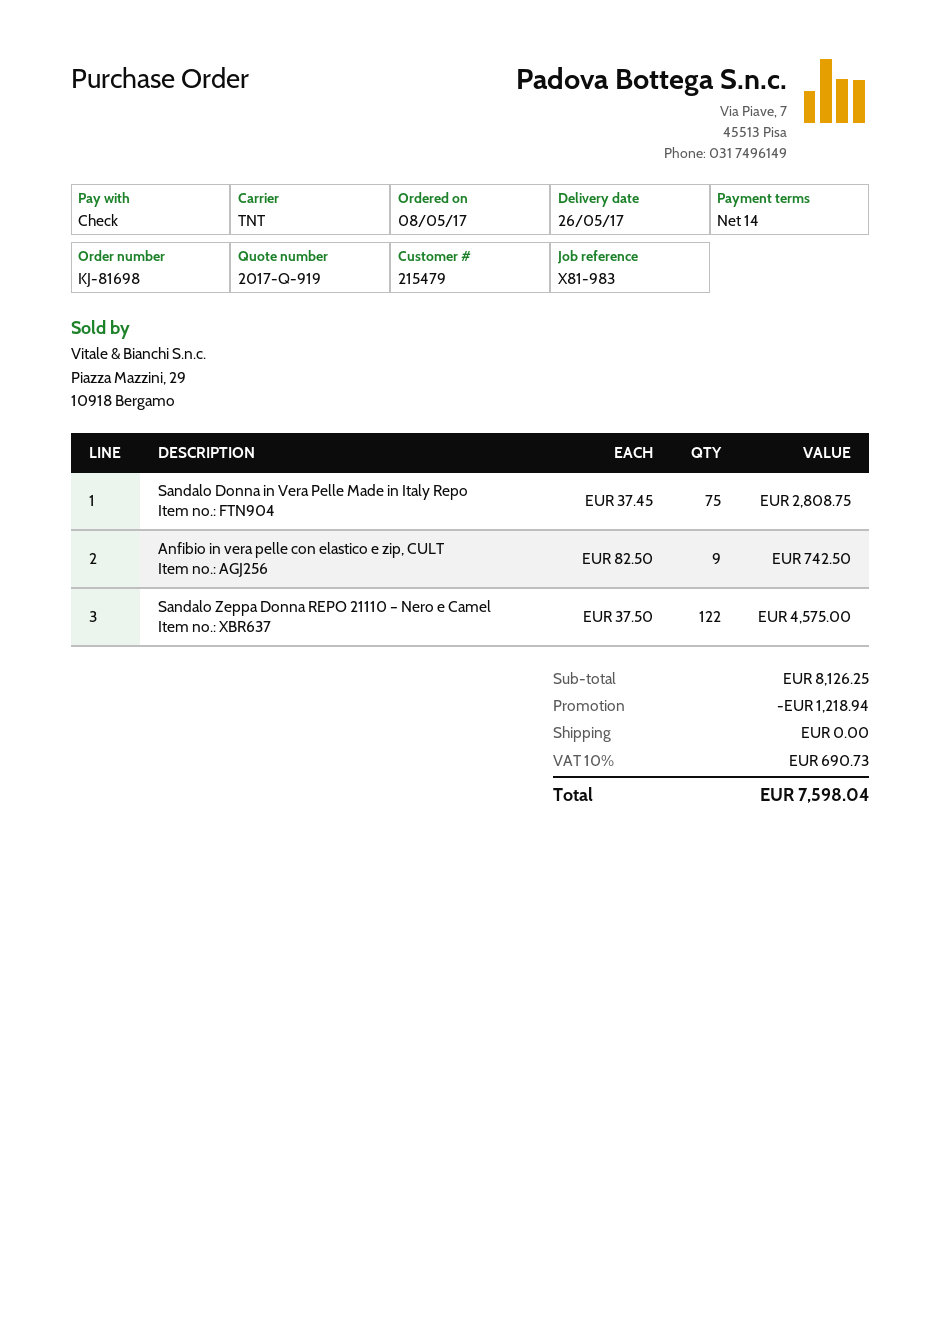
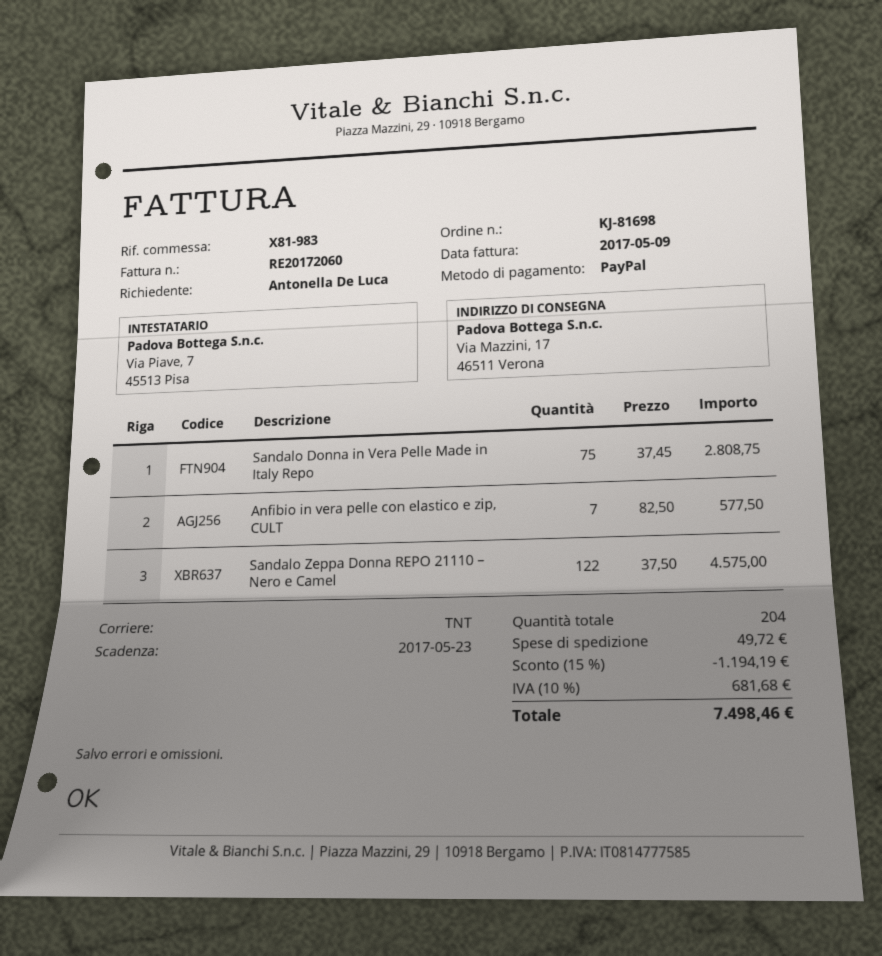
payment method: cheque -> PayPal
Anfibio in vera pelle con elastico e zip, CULT: 9 x 82.50 = 742.50 -> 7 x 82.50 = 577.50
discount: 1218.94 -> 1194.19
shipping: 0.00 -> 49.72
tax: 10% = 690.73 -> 10% = 681.68
total: 7598.04 -> 7498.46

